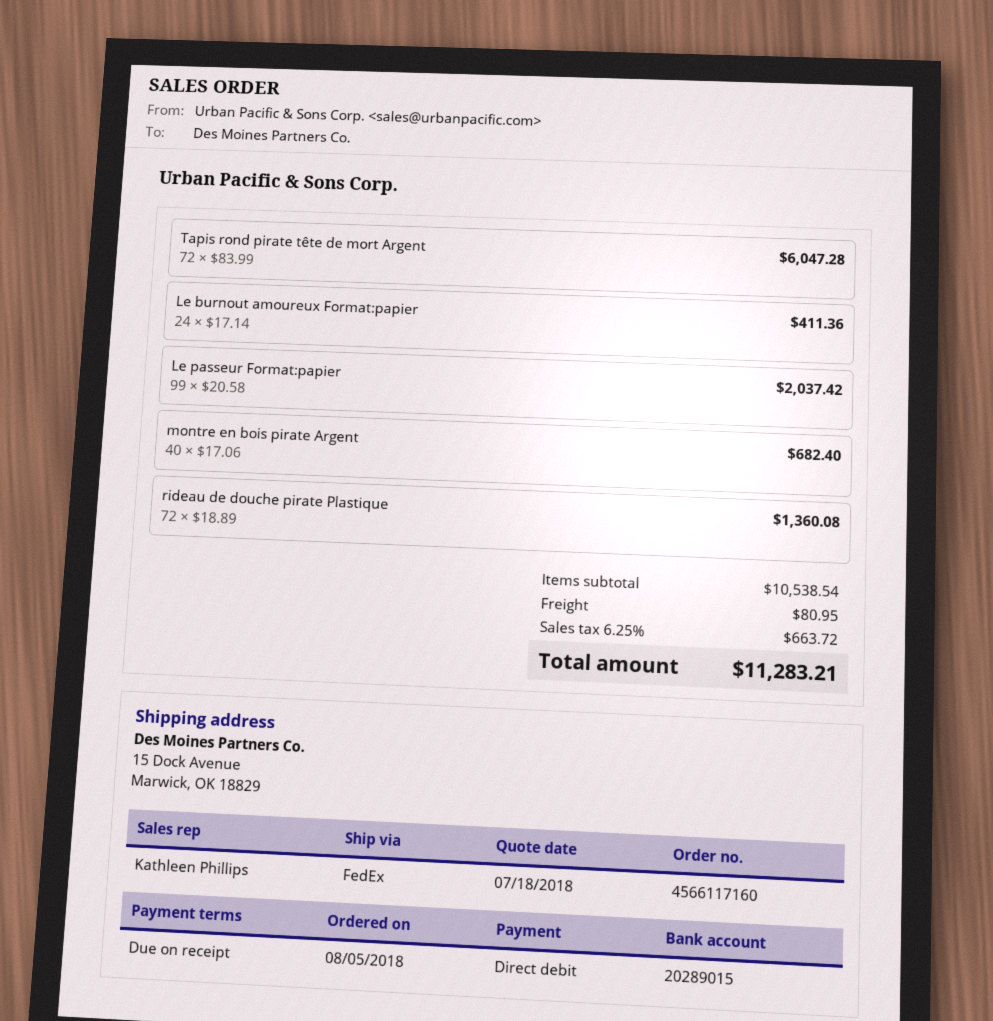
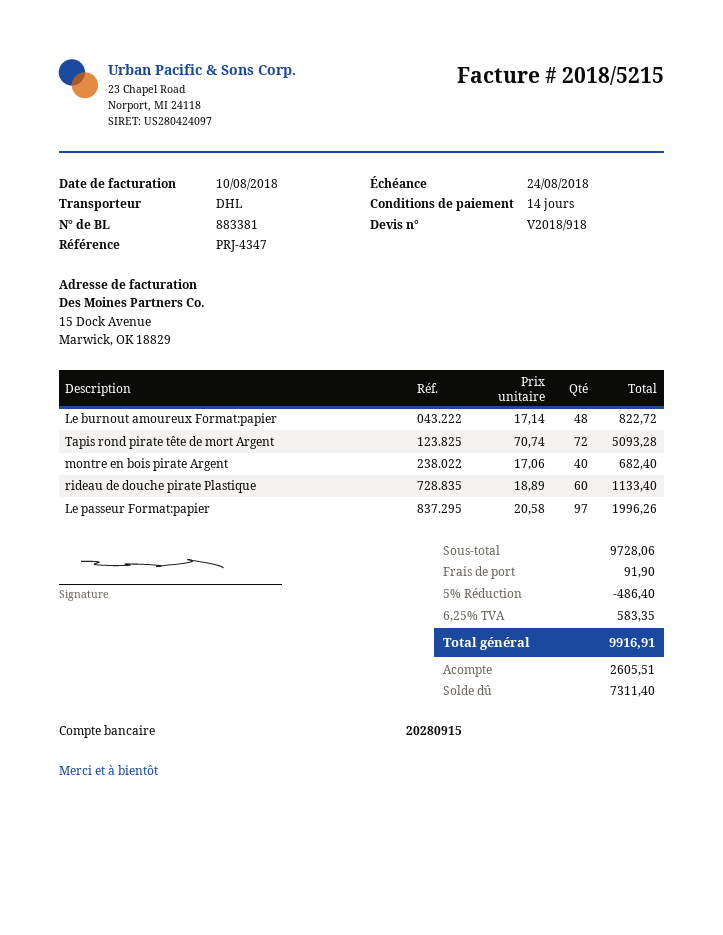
payment terms: on receipt -> 14 days
bank account: 20289015 -> 20280915
shipping method: FedEx -> DHL
Tapis rond pirate tête de mort Argent: 72 x 83.99 = 6047.28 -> 72 x 70.74 = 5093.28
Le burnout amoureux Format:papier: 24 x 17.14 = 411.36 -> 48 x 17.14 = 822.72
Le passeur Format:papier: 99 x 20.58 = 2037.42 -> 97 x 20.58 = 1996.26
rideau de douche pirate Plastique: 72 x 18.89 = 1360.08 -> 60 x 18.89 = 1133.40
subtotal: 10538.54 -> 9728.06
discount: none -> 5% = 486.40
shipping: 80.95 -> 91.90
tax: 6.25% = 663.72 -> 6.25% = 583.35
total: 11283.21 -> 9916.91

